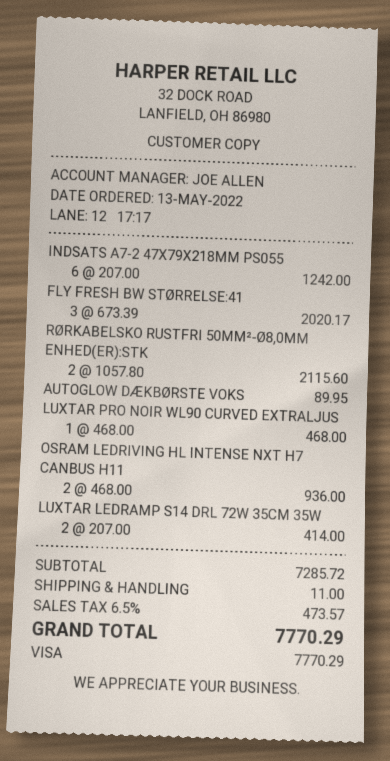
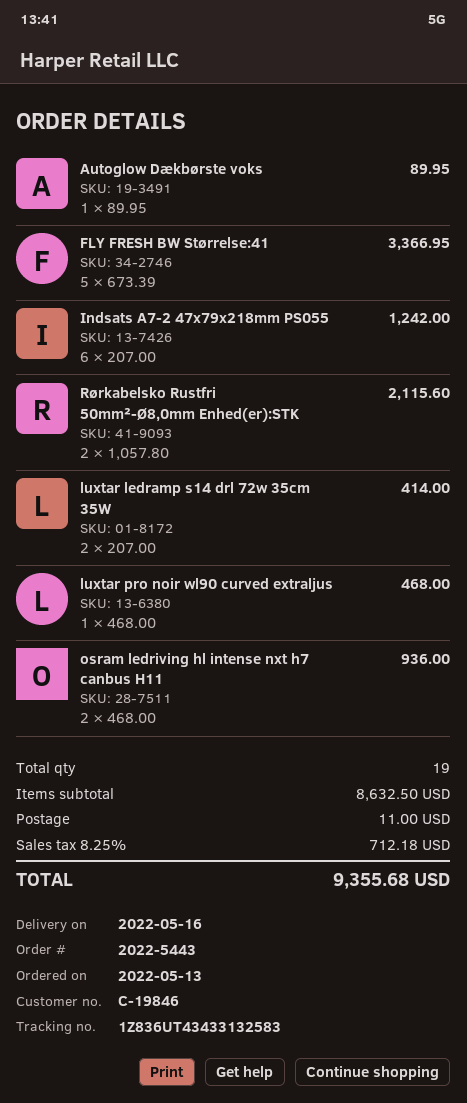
FLY FRESH BW STØRRELSE:41: 3 x 673.39 = 2020.17 -> 5 x 673.39 = 3366.95
subtotal: 7285.72 -> 8632.50
tax: 6.5% = 473.57 -> 8.25% = 712.18
total: 7770.29 -> 9355.68

